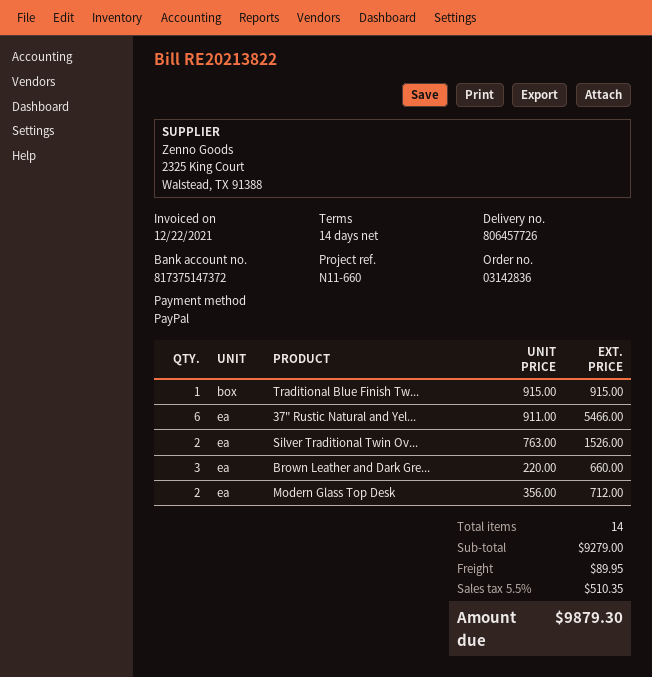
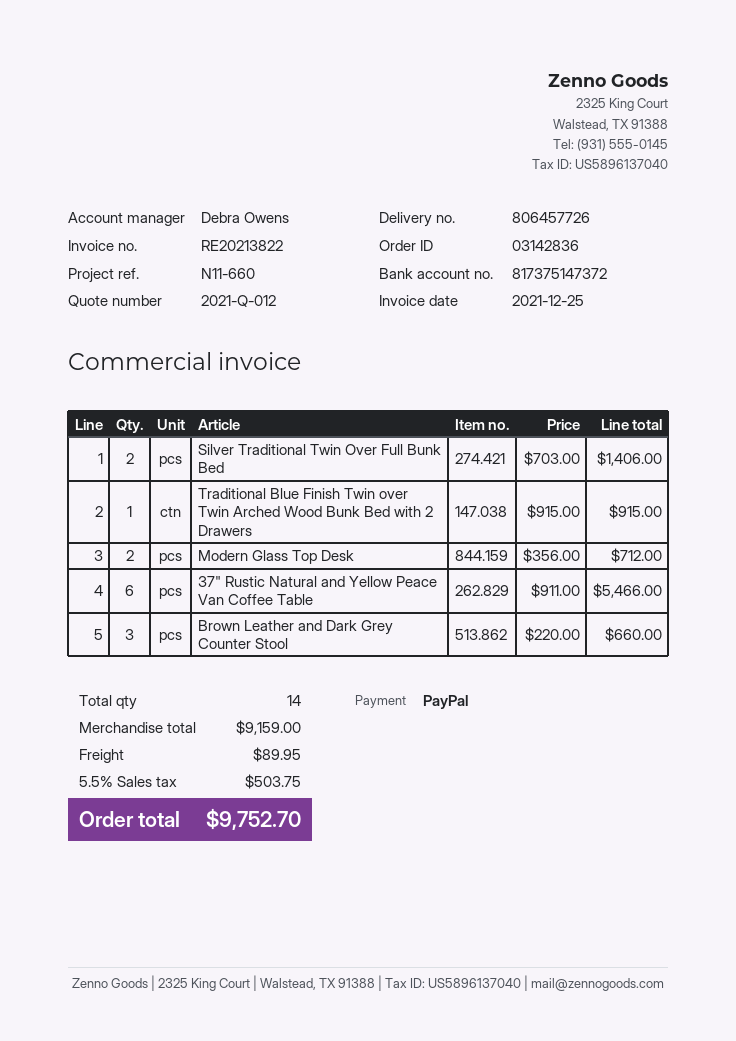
invoice date: 2021-12-22 -> 2021-12-25
Silver Traditional Twin Ov...: 2 x 763.00 = 1526.00 -> 2 x 703.00 = 1406.00
subtotal: 9279.00 -> 9159.00
tax: 5.5% = 510.35 -> 5.5% = 503.75
total: 9879.30 -> 9752.70

